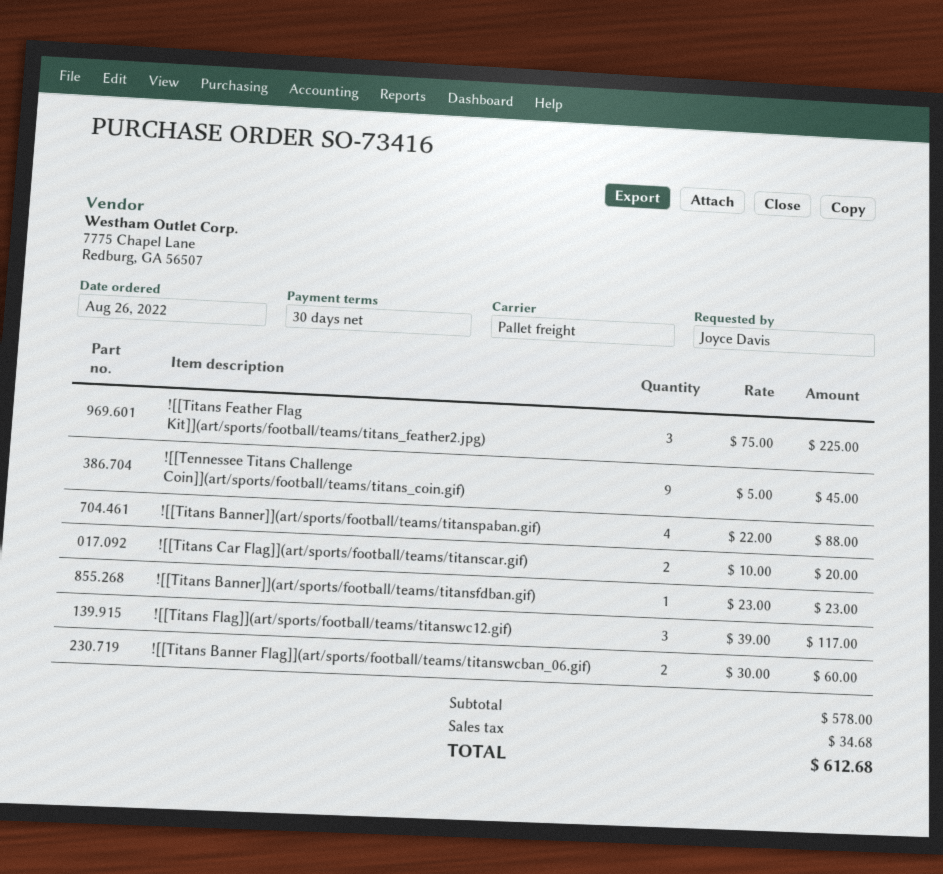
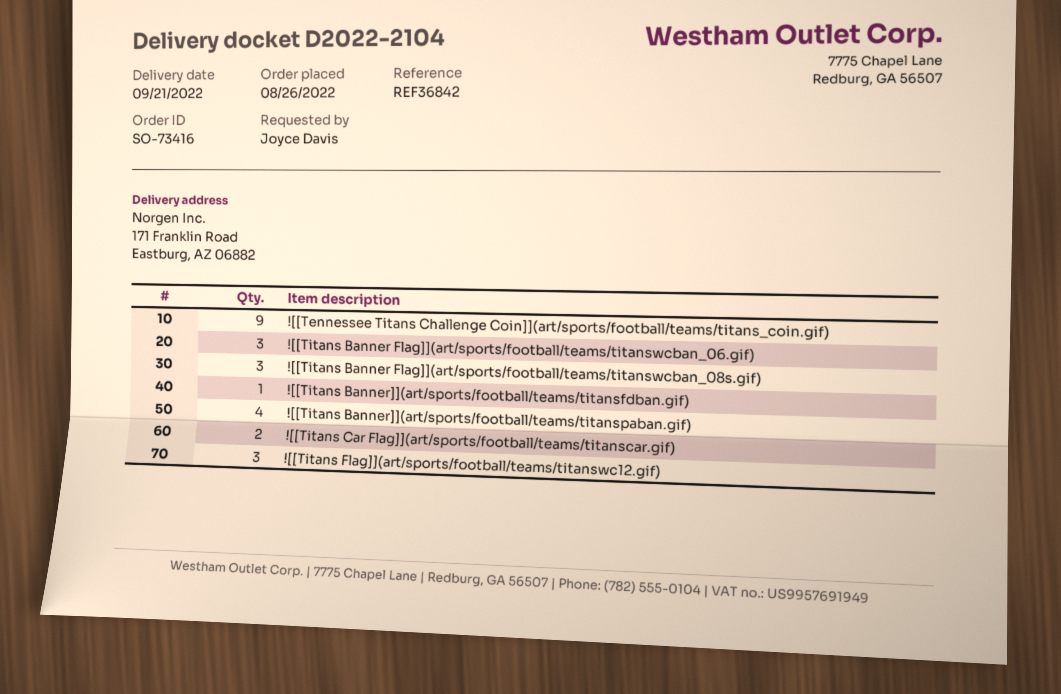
![[Titans Feather Flag Kit]](art/sports/football/teams/titans_feather2.jpg): 3 -> none
![[Titans Banner Flag]](art/sports/football/teams/titanswcban_06.gif): 2 -> 3
![[Titans Banner Flag]](art/sports/football/teams/titanswcban_08s.gif): none -> 3

